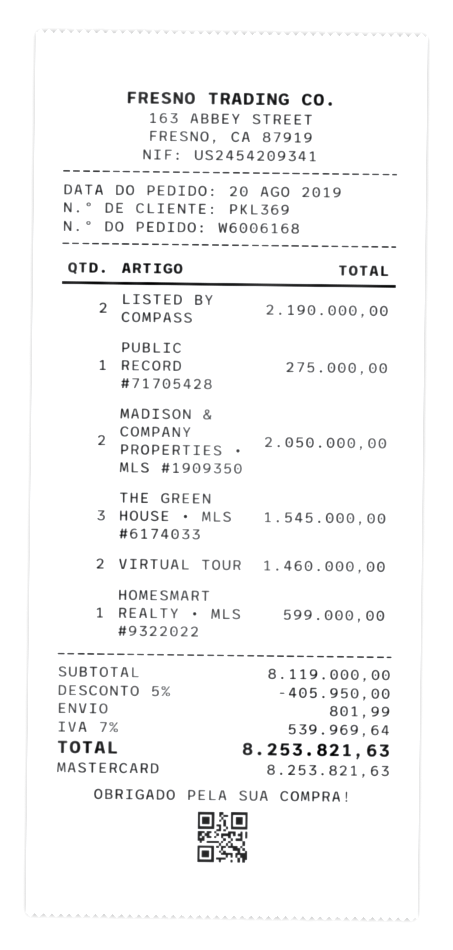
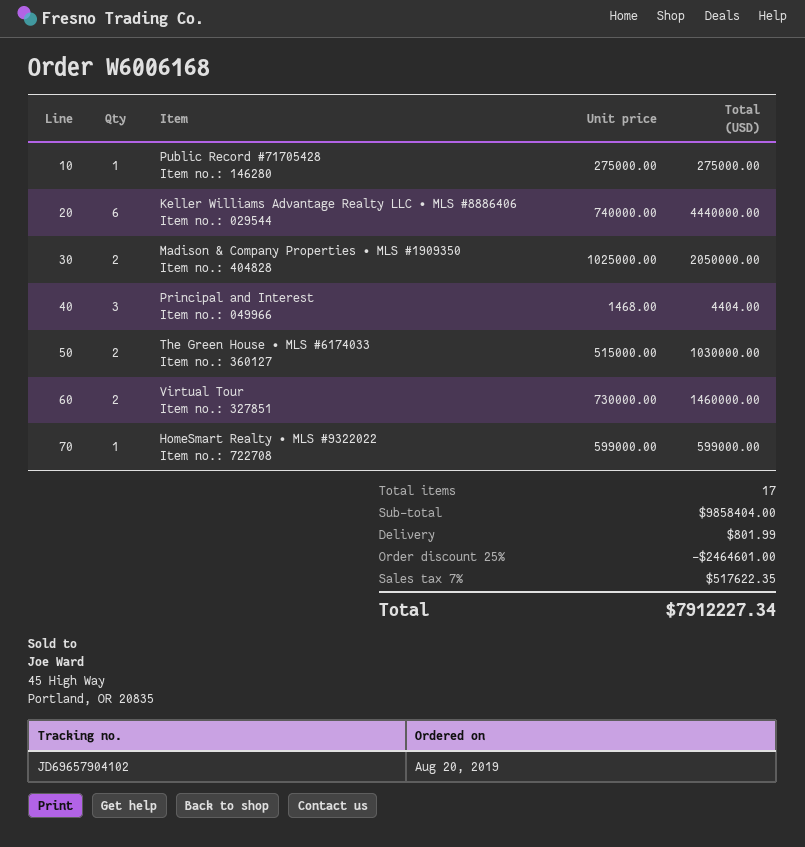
LISTED BY COMPASS: 2 for 2190000.00 -> none
THE GREEN HOUSE • MLS #6174033: 3 for 1545000.00 -> 2 for 1030000.00
Keller Williams Advantage Realty LLC • MLS #8886406: none -> 6 for 4440000.00
Principal and Interest: none -> 3 for 4404.00
subtotal: 8119000.00 -> 9858404.00
discount: 5% = 405950.00 -> 25% = 2464601.00
tax: 7% = 539969.64 -> 7% = 517622.35
total: 8253821.63 -> 7912227.34

